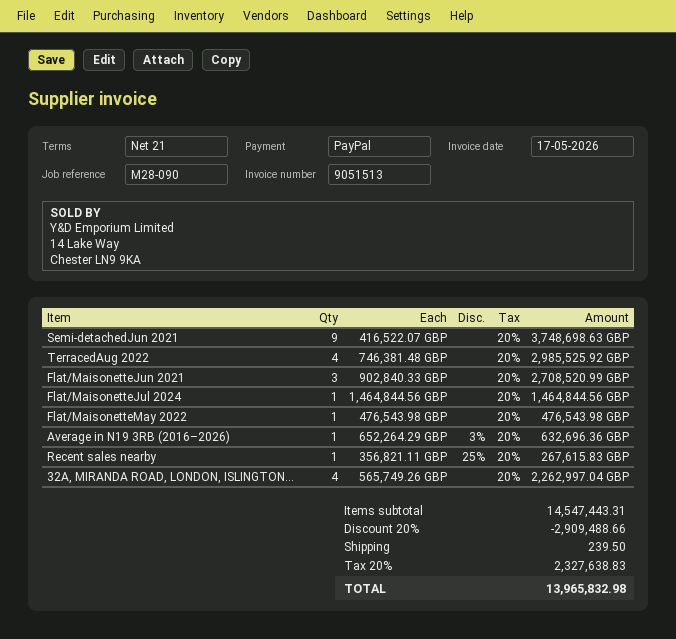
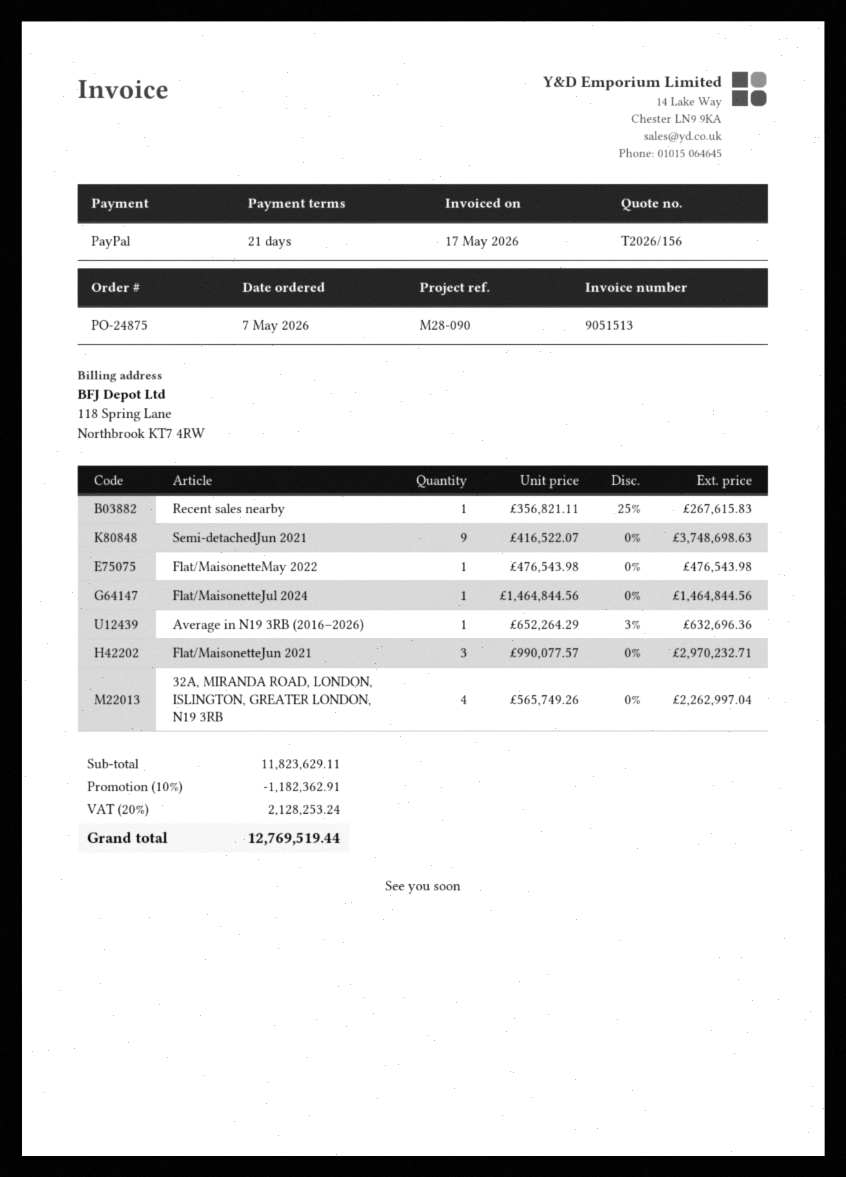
TerracedAug 2022: 4 x 746381.48 = 2985525.92 -> none
Flat/MaisonetteJun 2021: 3 x 902840.33 = 2708520.99 -> 3 x 990077.57 = 2970232.71
subtotal: 14547443.31 -> 11823629.11
discount: 20% = 2909488.66 -> 10% = 1182362.91
shipping: 239.50 -> none
tax: 20% = 2327638.83 -> 20% = 2128253.24
total: 13965832.98 -> 12769519.44

